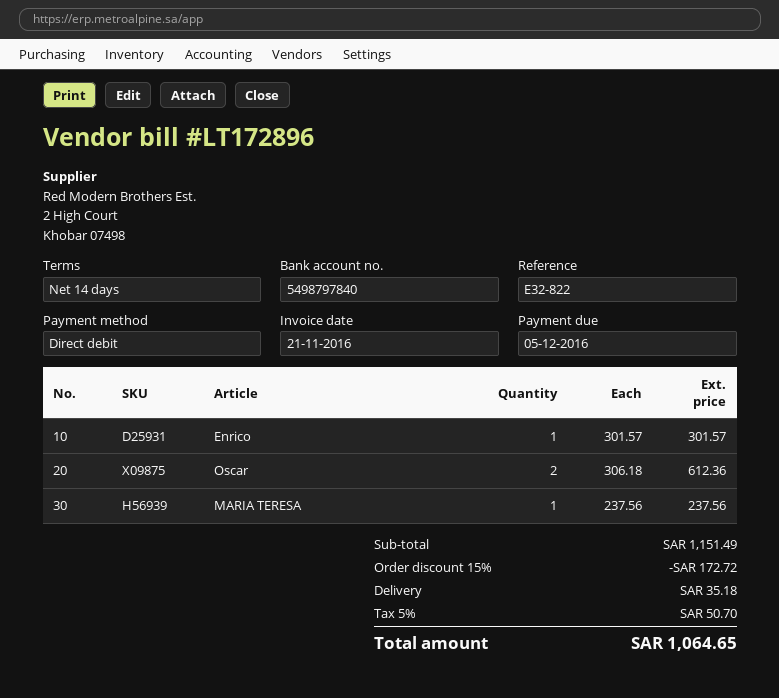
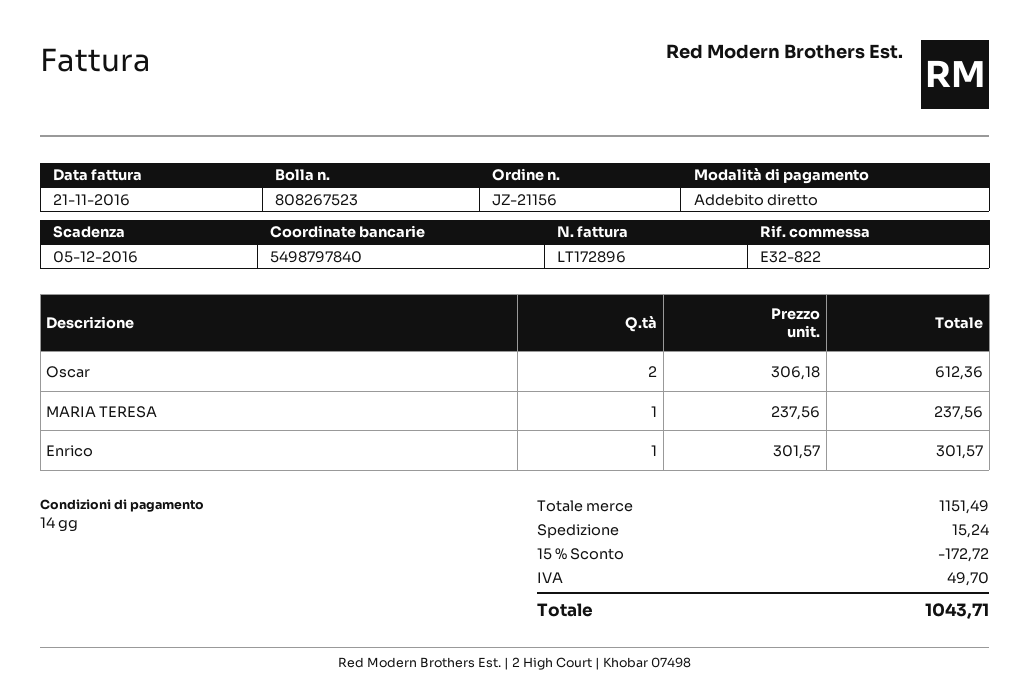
shipping: 35.18 -> 15.24
tax: 50.70 -> 49.70
total: 1064.65 -> 1043.71

